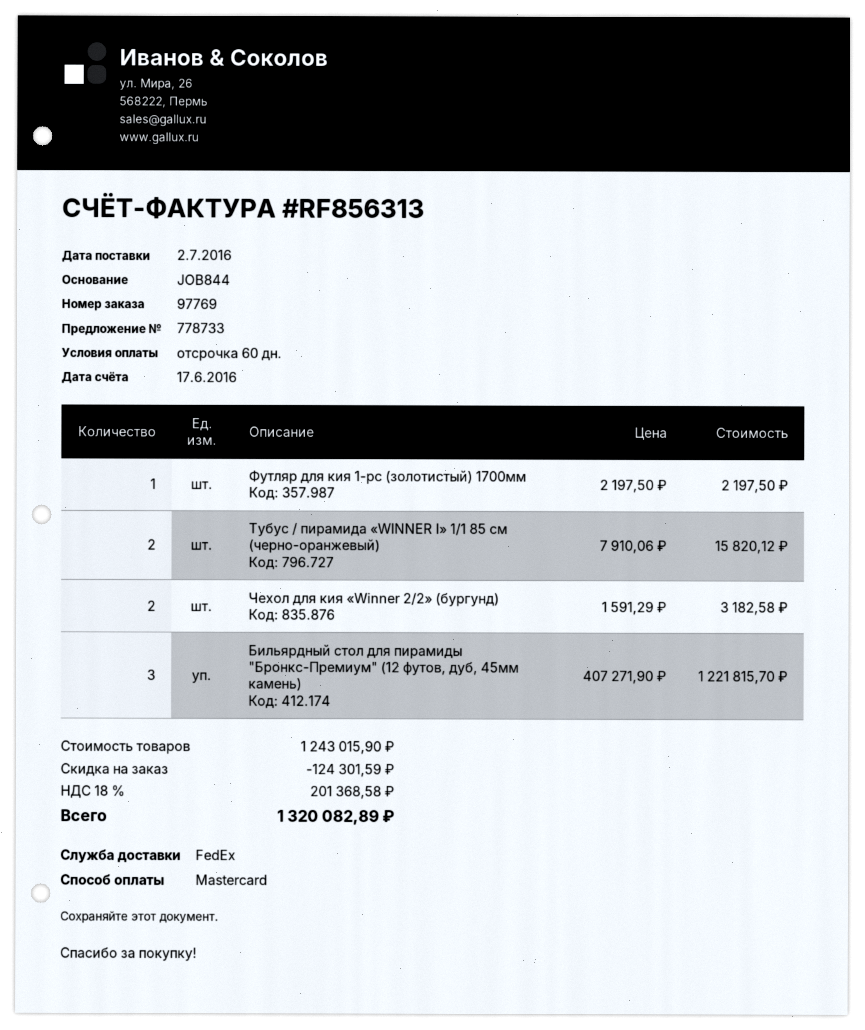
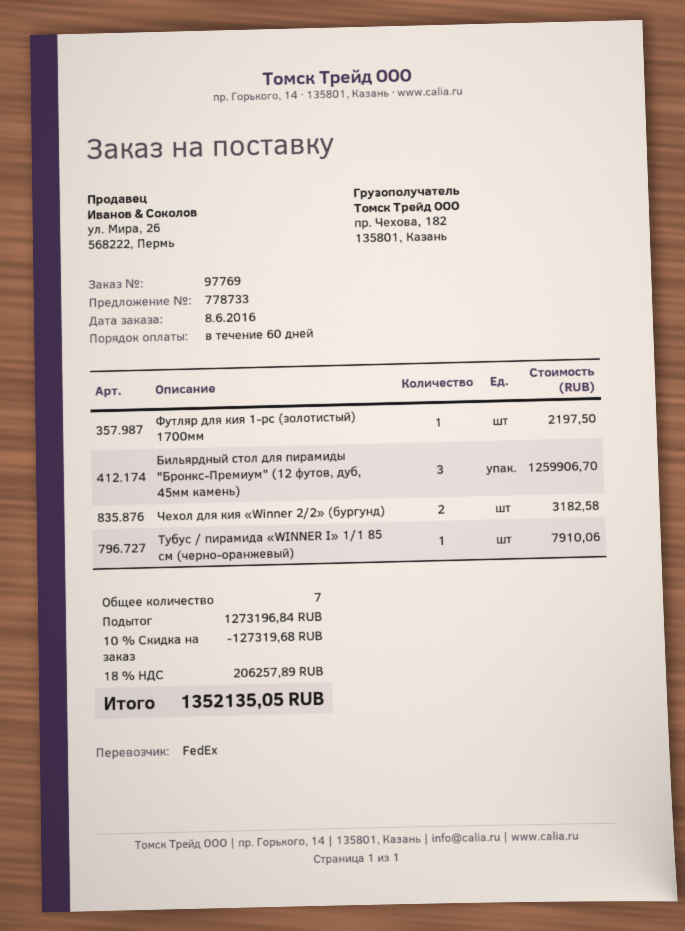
Тубус / пирамида «WINNER I» 1/1 85 см (черно-оранжевый): 2 for 15820.12 -> 1 for 7910.06
Бильярдный стол для пирамиды "Бронкс-Премиум" (12 футов, дуб, 45мм камень): 3 for 1221815.70 -> 3 for 1259906.70
subtotal: 1243015.90 -> 1273196.84
discount: 124301.59 -> 127319.68
tax: 18% = 201368.58 -> 18% = 206257.89
total: 1320082.89 -> 1352135.05

